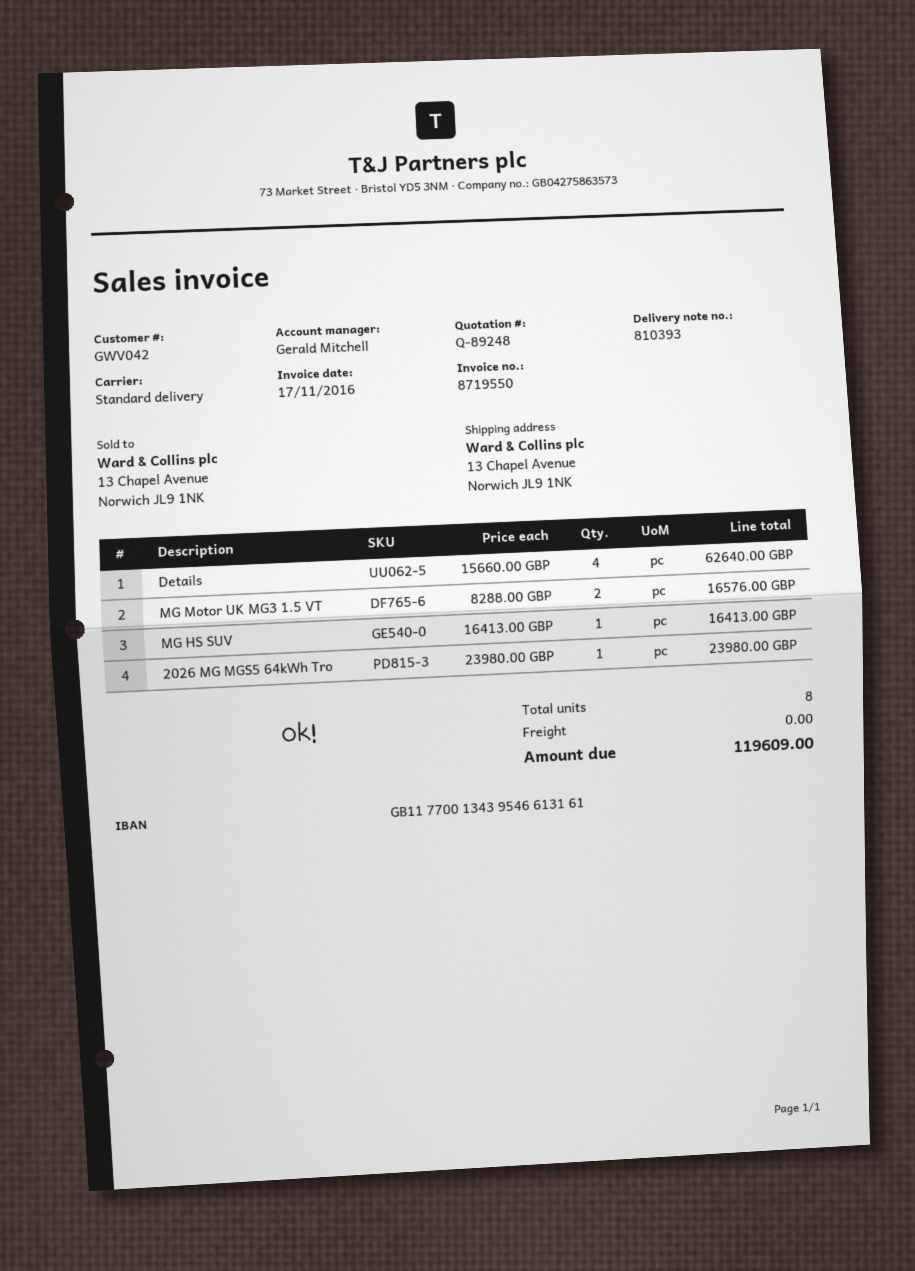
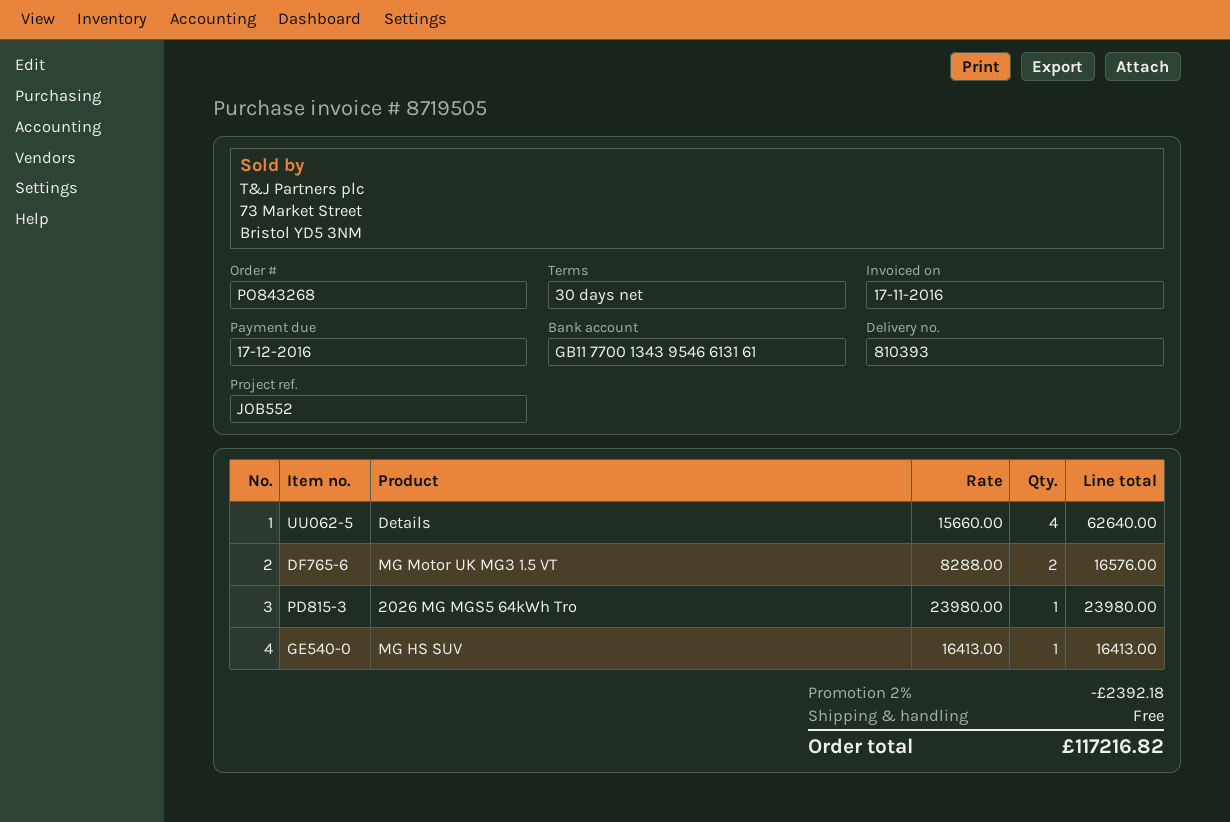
invoice number: 8719550 -> 8719505
discount: none -> 2% = 2392.18
total: 119609.00 -> 117216.82

